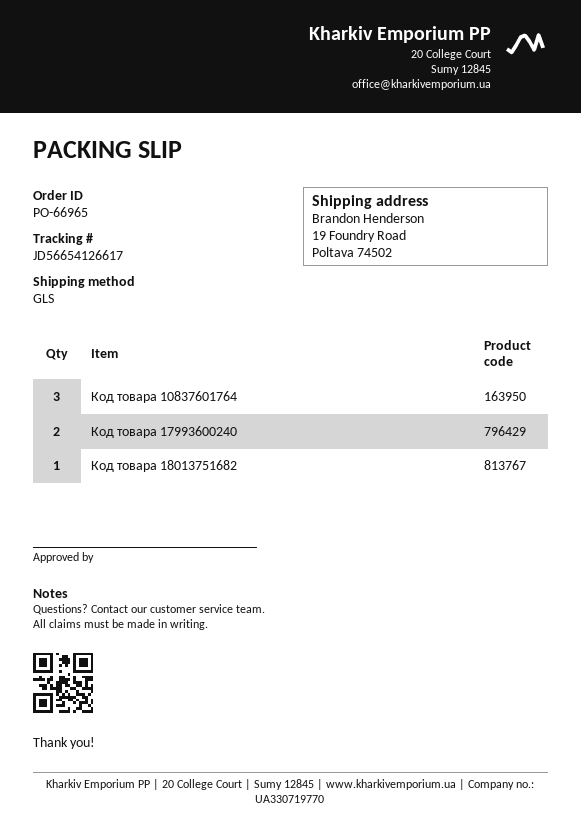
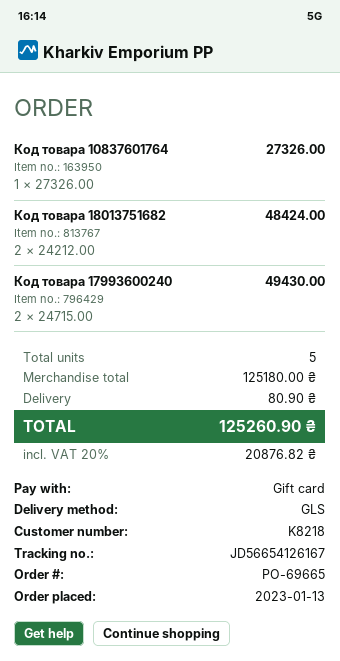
order number: PO-66965 -> PO-69665
tracking number: JD56654126617 -> JD56654126167
Код товара 10837601764: 3 -> 1
Код товара 18013751682: 1 -> 2

